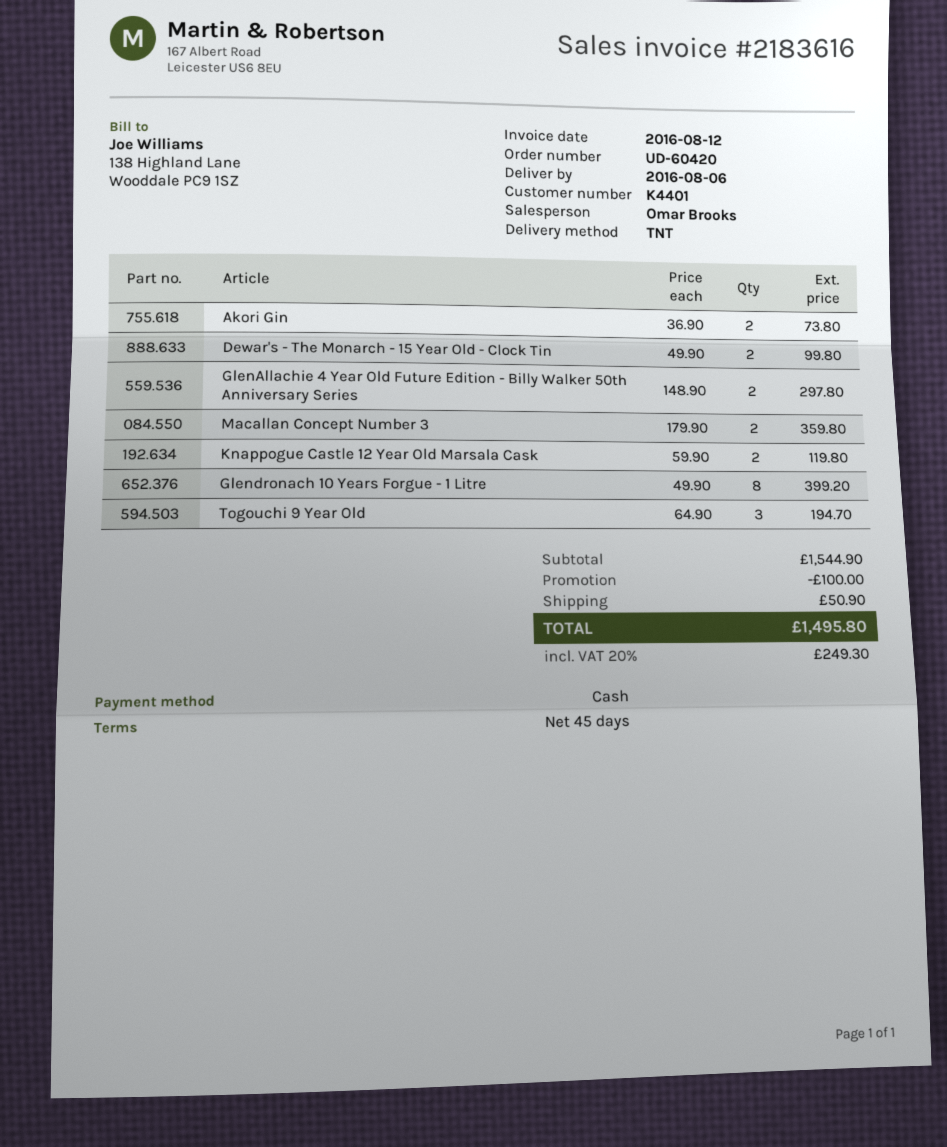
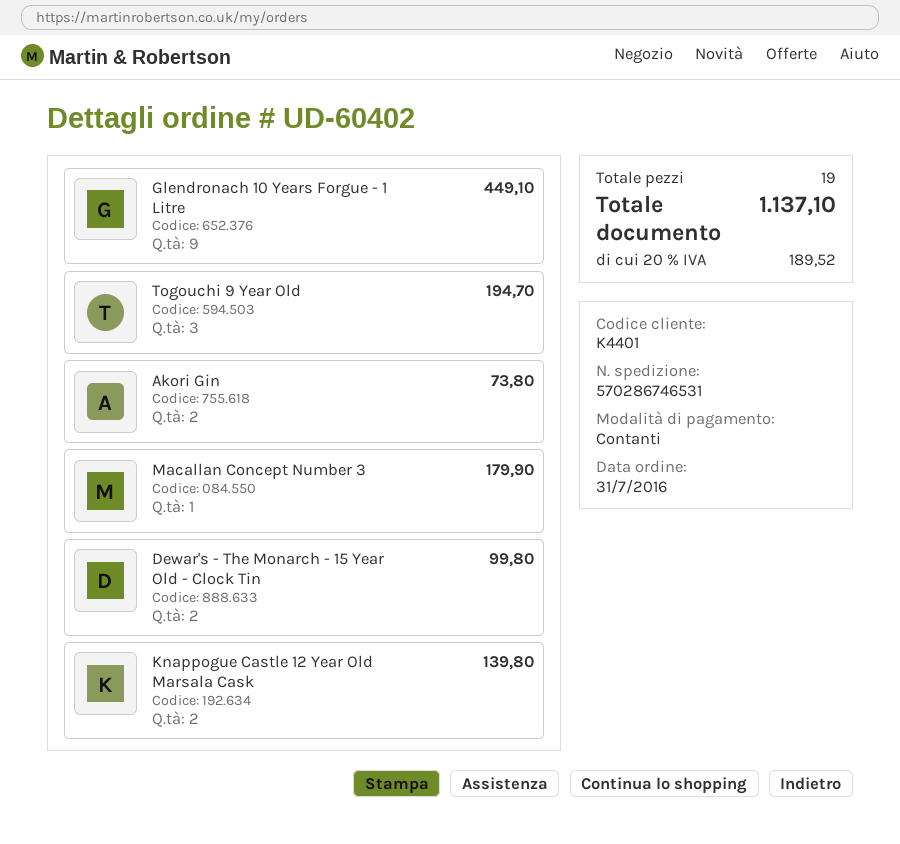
order number: UD-60420 -> UD-60402
GlenAllachie 4 Year Old Future Edition - Billy Walker 50th Anniversary Series: 2 for 297.80 -> none
Macallan Concept Number 3: 2 for 359.80 -> 1 for 179.90
Knappogue Castle 12 Year Old Marsala Cask: 2 for 119.80 -> 2 for 139.80
Glendronach 10 Years Forgue - 1 Litre: 8 for 399.20 -> 9 for 449.10
discount: 100.00 -> none
shipping: 50.90 -> none
tax: 20% = 249.30 -> 20% = 189.52
total: 1495.80 -> 1137.10

